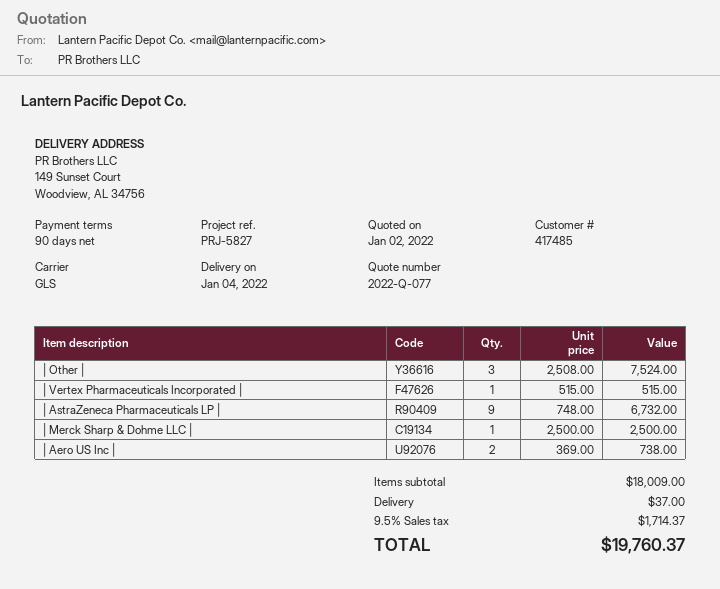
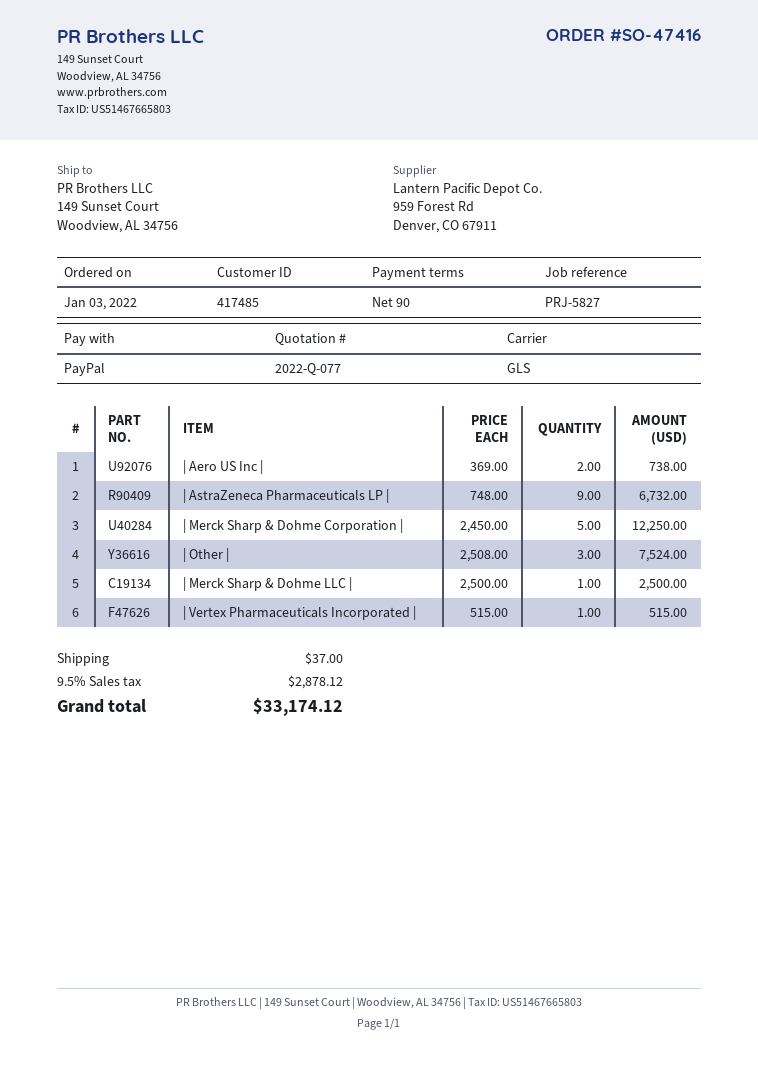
| Merck Sharp & Dohme Corporation |: none -> 5 x 2450.00 = 12250.00
tax: 9.5% = 1714.37 -> 9.5% = 2878.12
total: 19760.37 -> 33174.12

